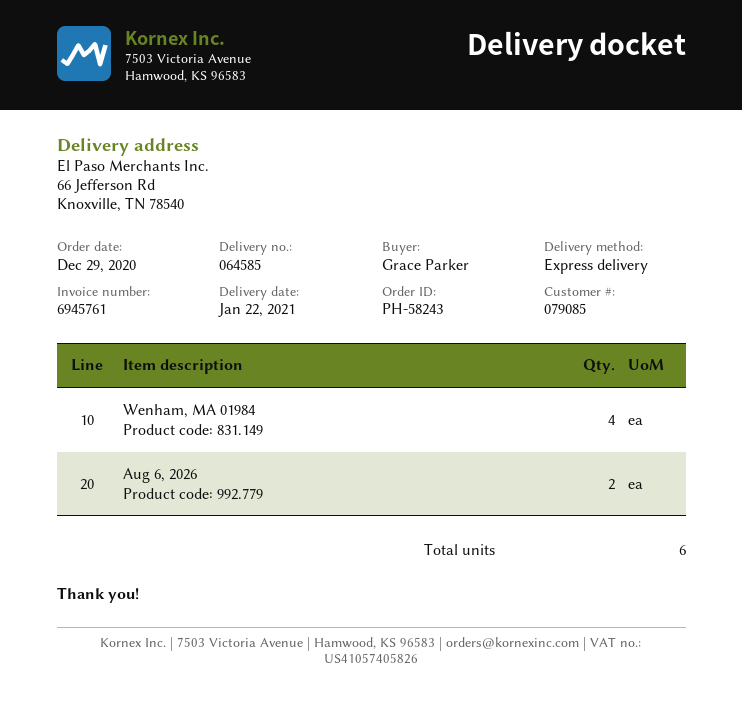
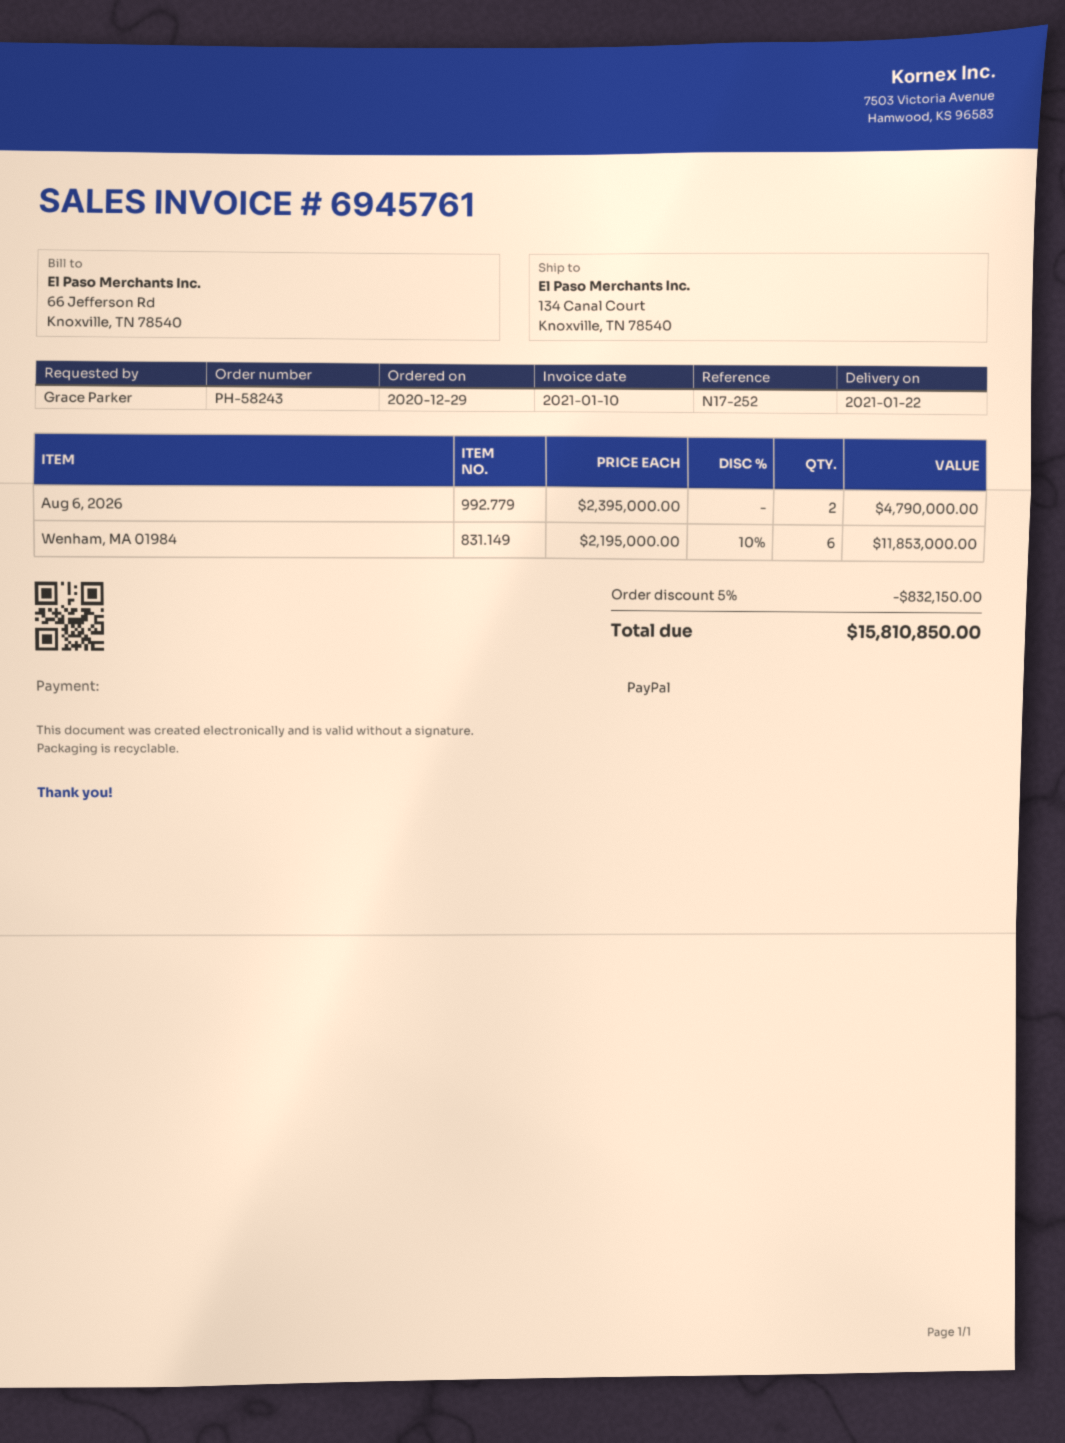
ship to: 66 Jefferson Rd, Knoxville, TN 78540 -> 134 Canal Court, Knoxville, TN 78540
Wenham, MA 01984: 4 -> 6

